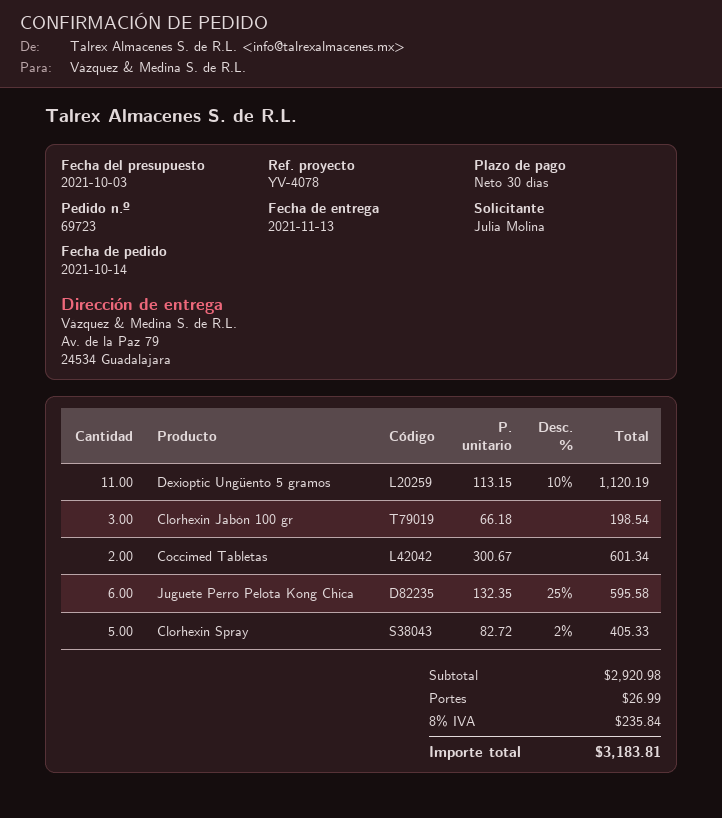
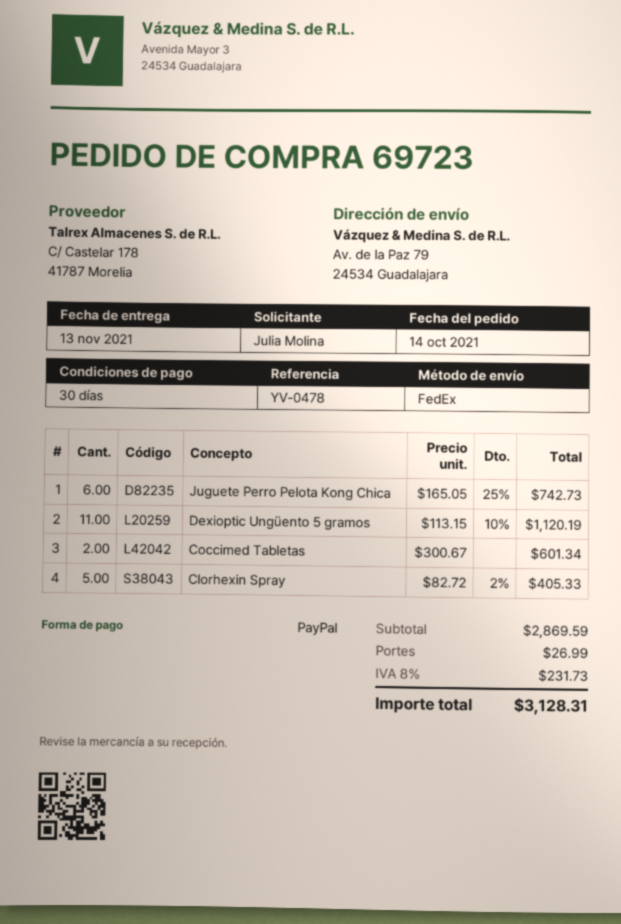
reference: YV-4078 -> YV-0478
Clorhexin Jabón 100 gr: 3 x 66.18 = 198.54 -> none
Juguete Perro Pelota Kong Chica: 6 x 132.35 - 25% = 595.58 -> 6 x 165.05 - 25% = 742.73
subtotal: 2920.98 -> 2869.59
tax: 8% = 235.84 -> 8% = 231.73
total: 3183.81 -> 3128.31

